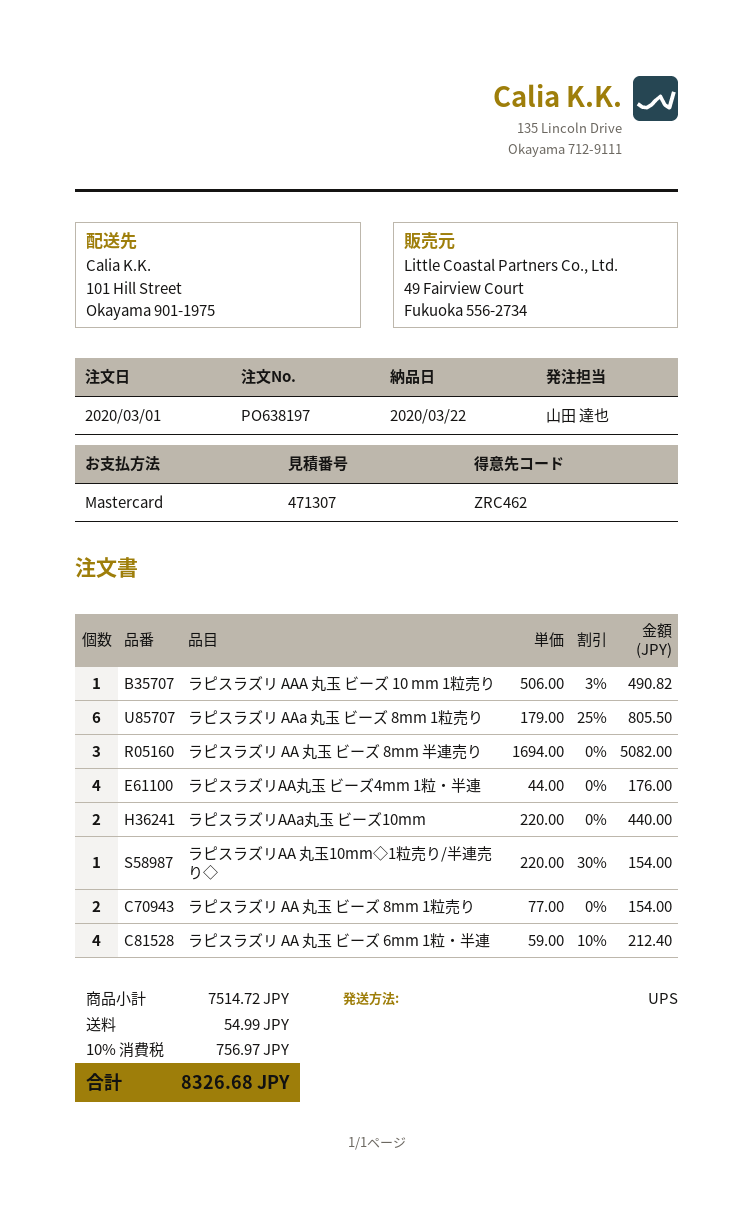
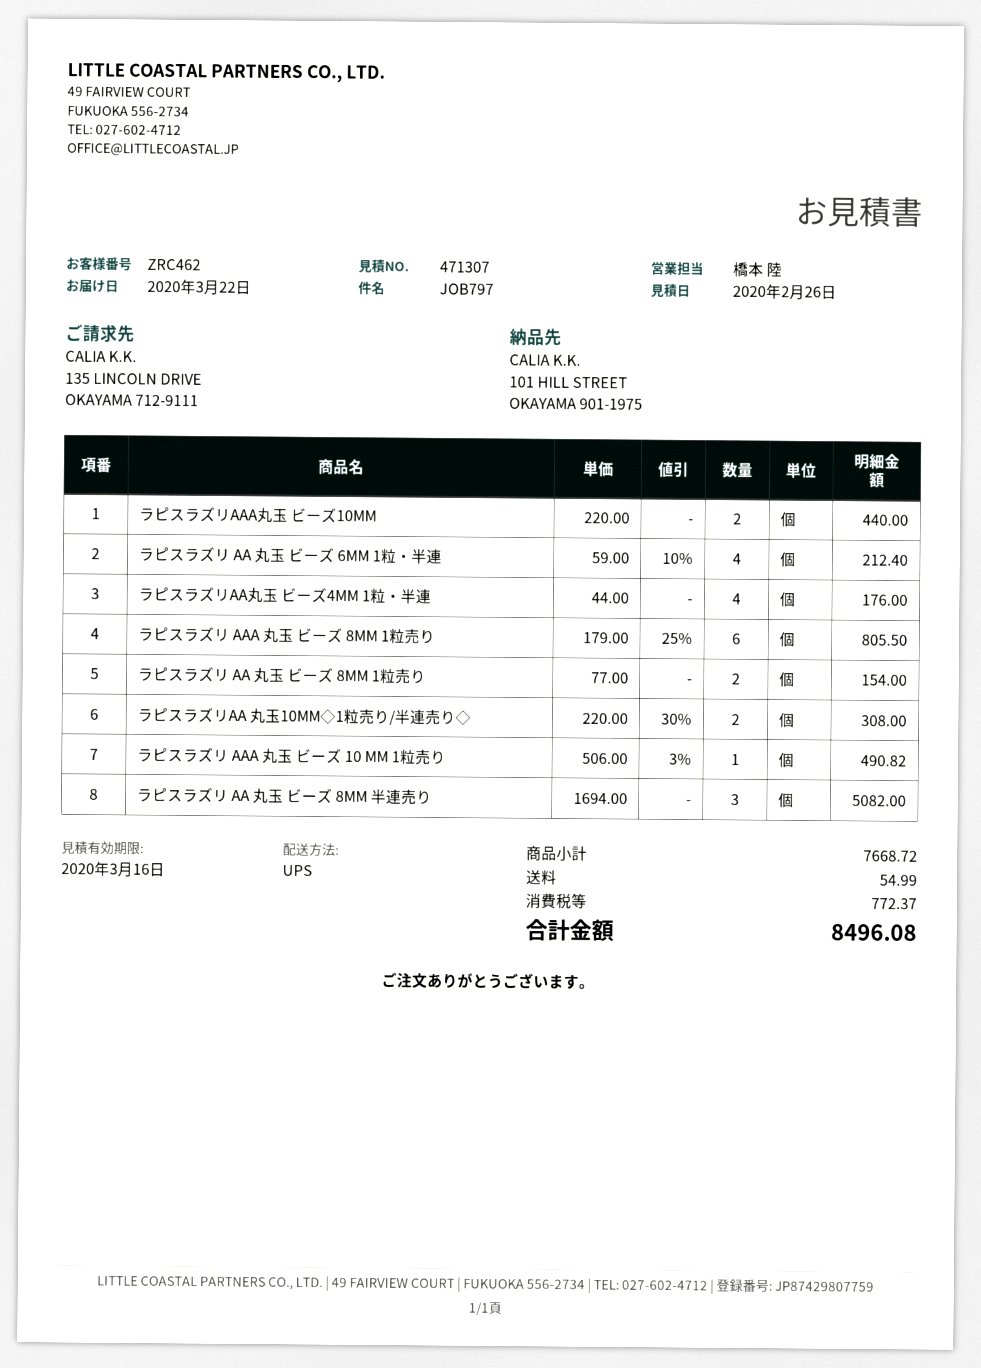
ラピスラズリAA 丸玉10mm◇1粒売り/半連売り◇: 1 x 220.00 - 30% = 154.00 -> 2 x 220.00 - 30% = 308.00
subtotal: 7514.72 -> 7668.72
tax: 756.97 -> 772.37
total: 8326.68 -> 8496.08

